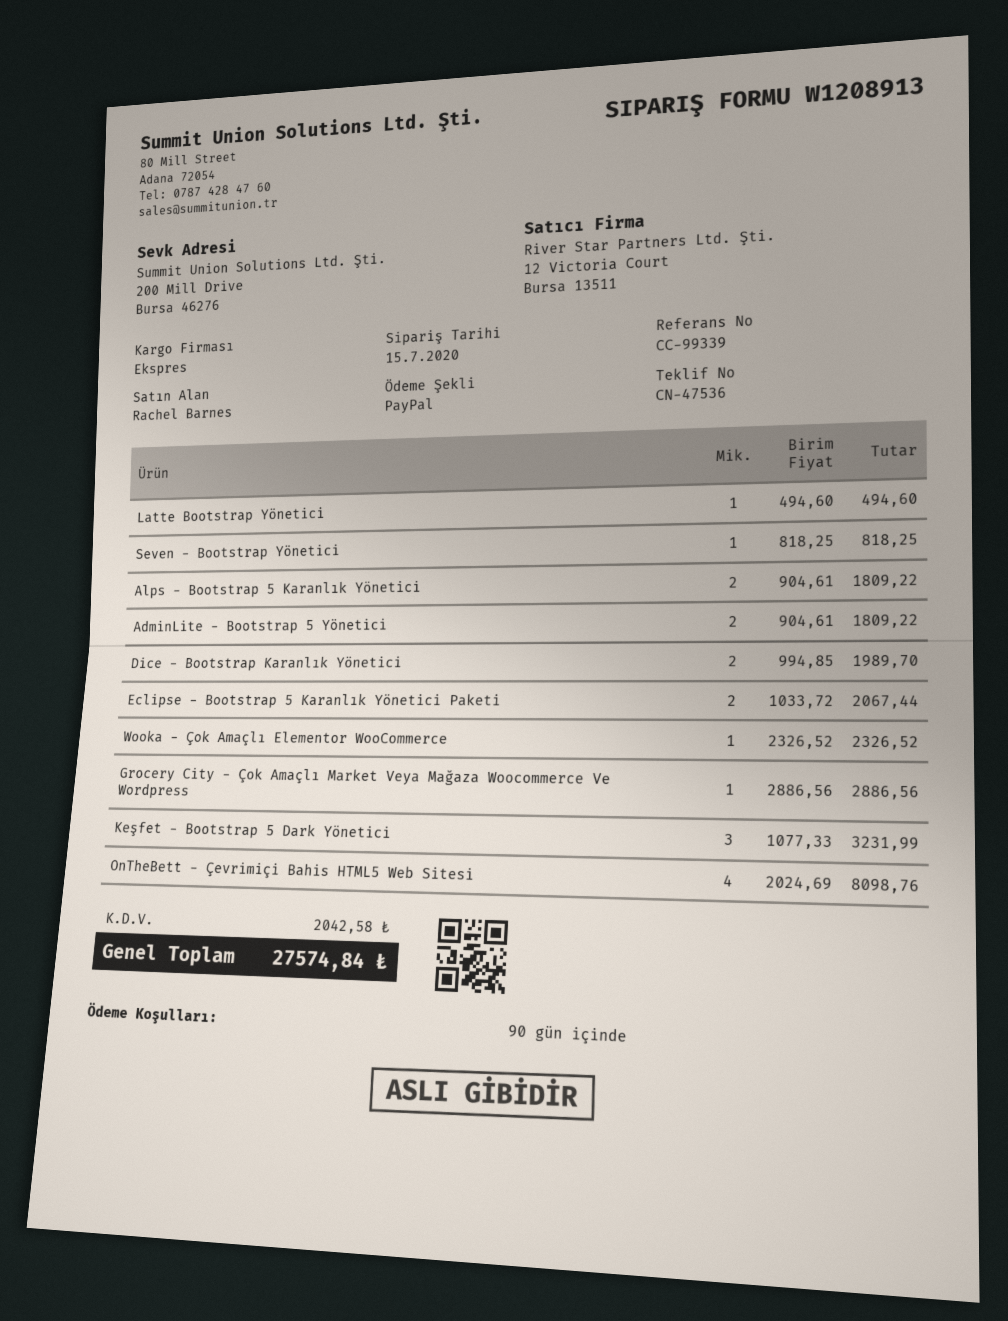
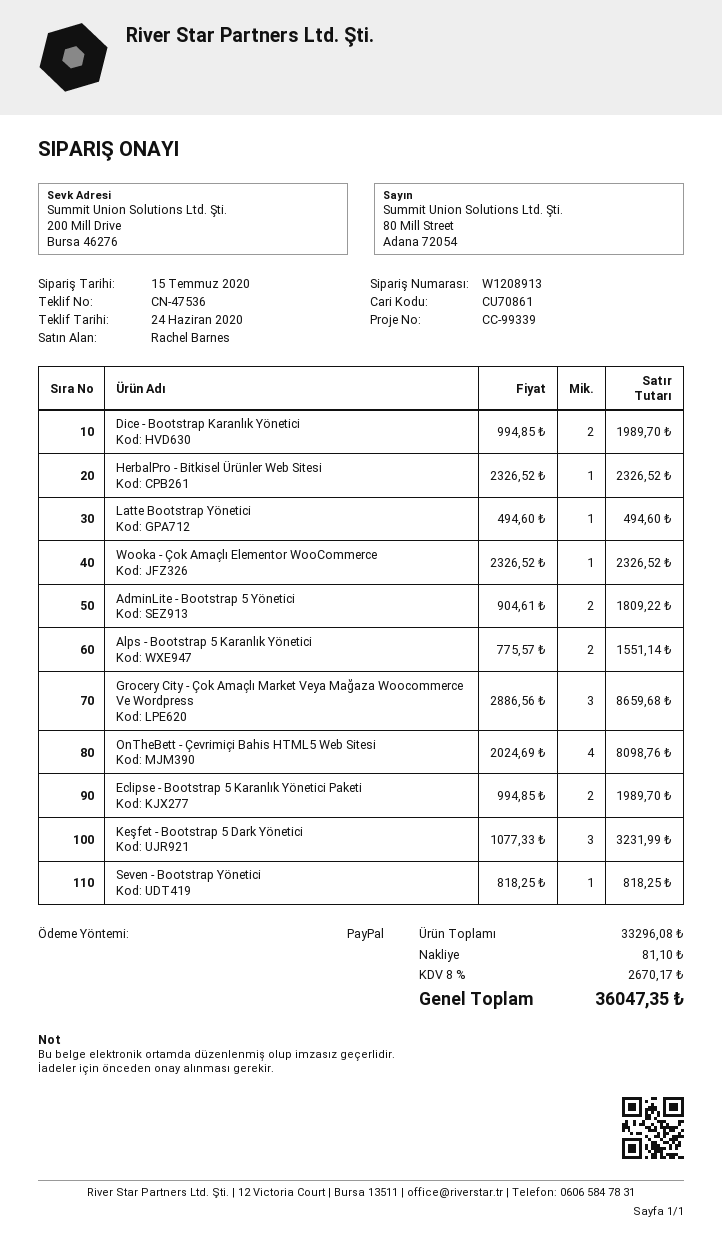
Alps - Bootstrap 5 Karanlık Yönetici: 2 x 904.61 = 1809.22 -> 2 x 775.57 = 1551.14
Eclipse - Bootstrap 5 Karanlık Yönetici Paketi: 2 x 1033.72 = 2067.44 -> 2 x 994.85 = 1989.70
Grocery City - Çok Amaçlı Market Veya Mağaza Woocommerce Ve Wordpress: 1 x 2886.56 = 2886.56 -> 3 x 2886.56 = 8659.68
HerbalPro - Bitkisel Ürünler Web Sitesi: none -> 1 x 2326.52 = 2326.52
shipping: none -> 81.10
tax: 2042.58 -> 2670.17
total: 27574.84 -> 36047.35

